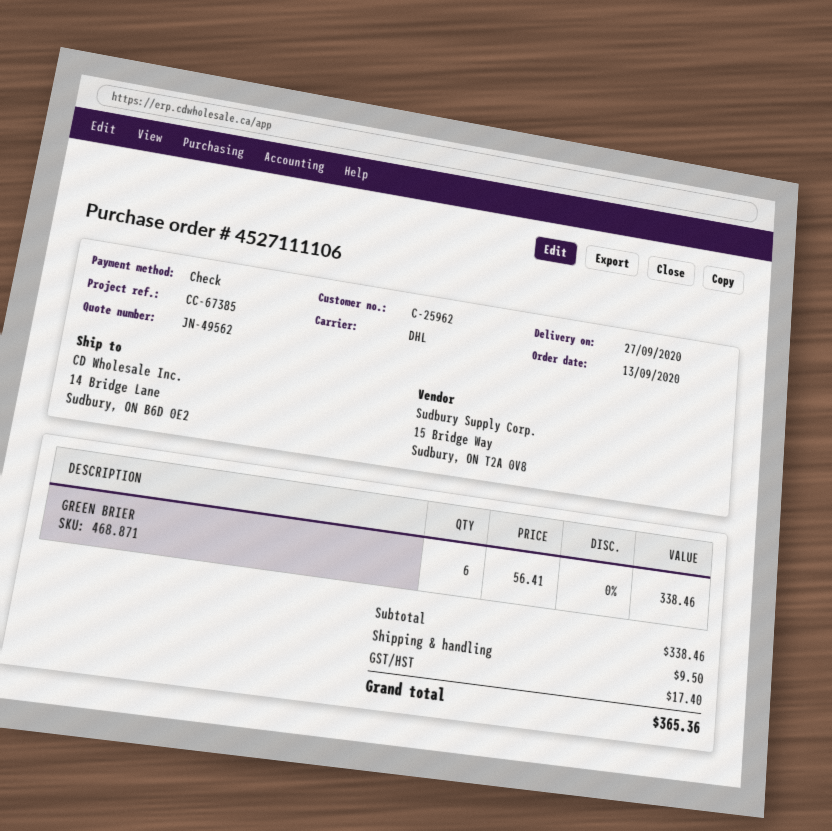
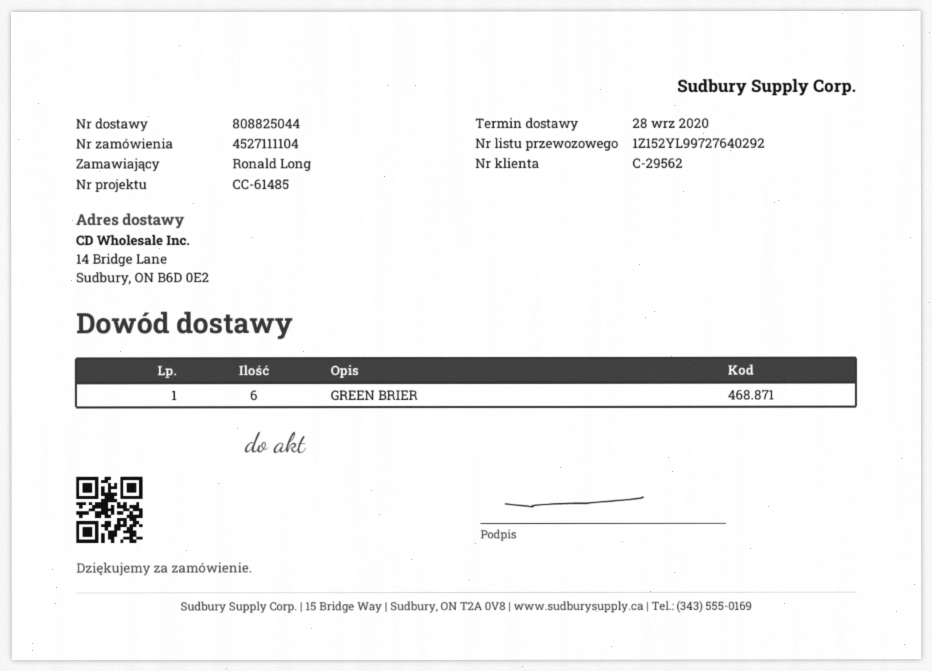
order number: 4527111106 -> 4527111104
delivery date: 2020-09-27 -> 2020-09-28
customer number: C-25962 -> C-29562
reference: CC-67385 -> CC-61485

